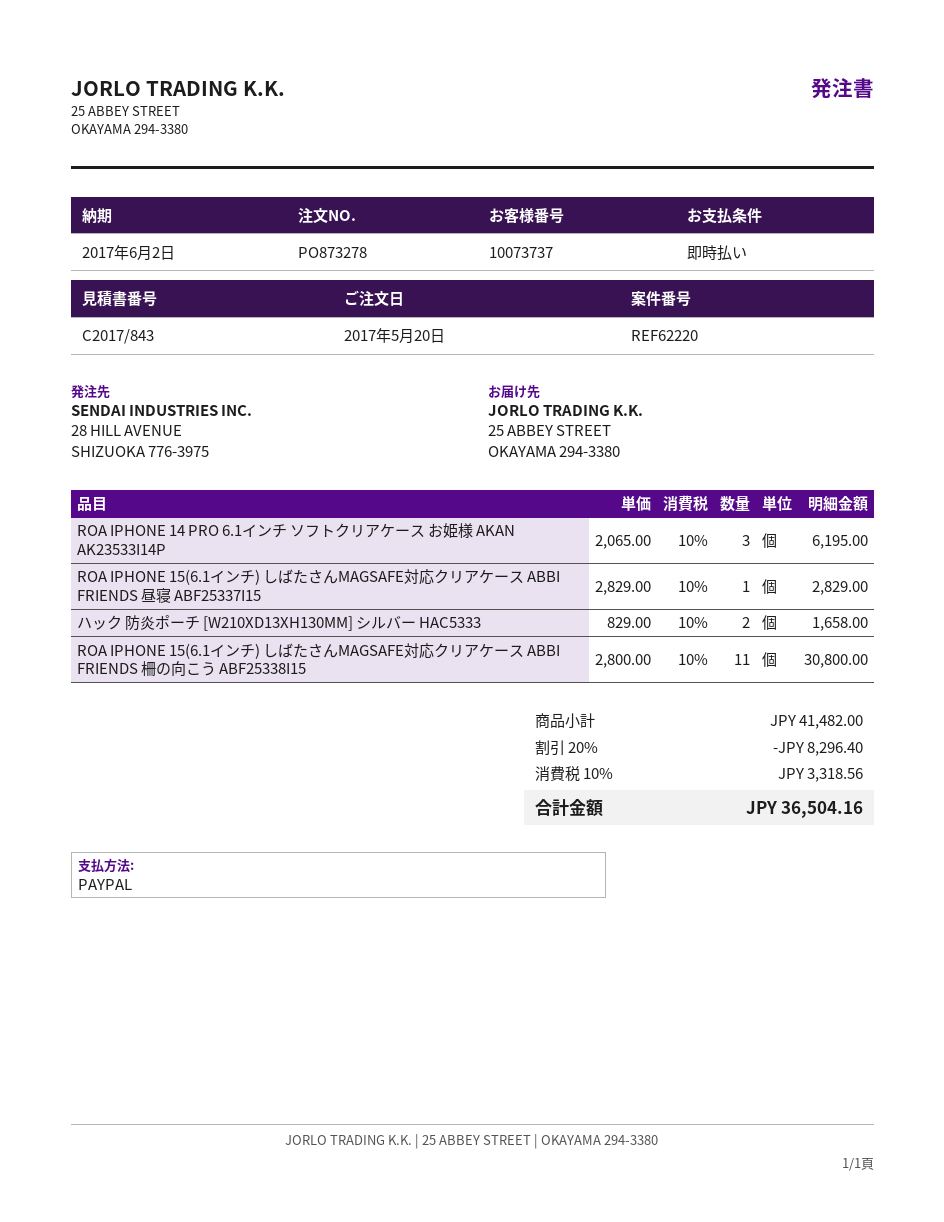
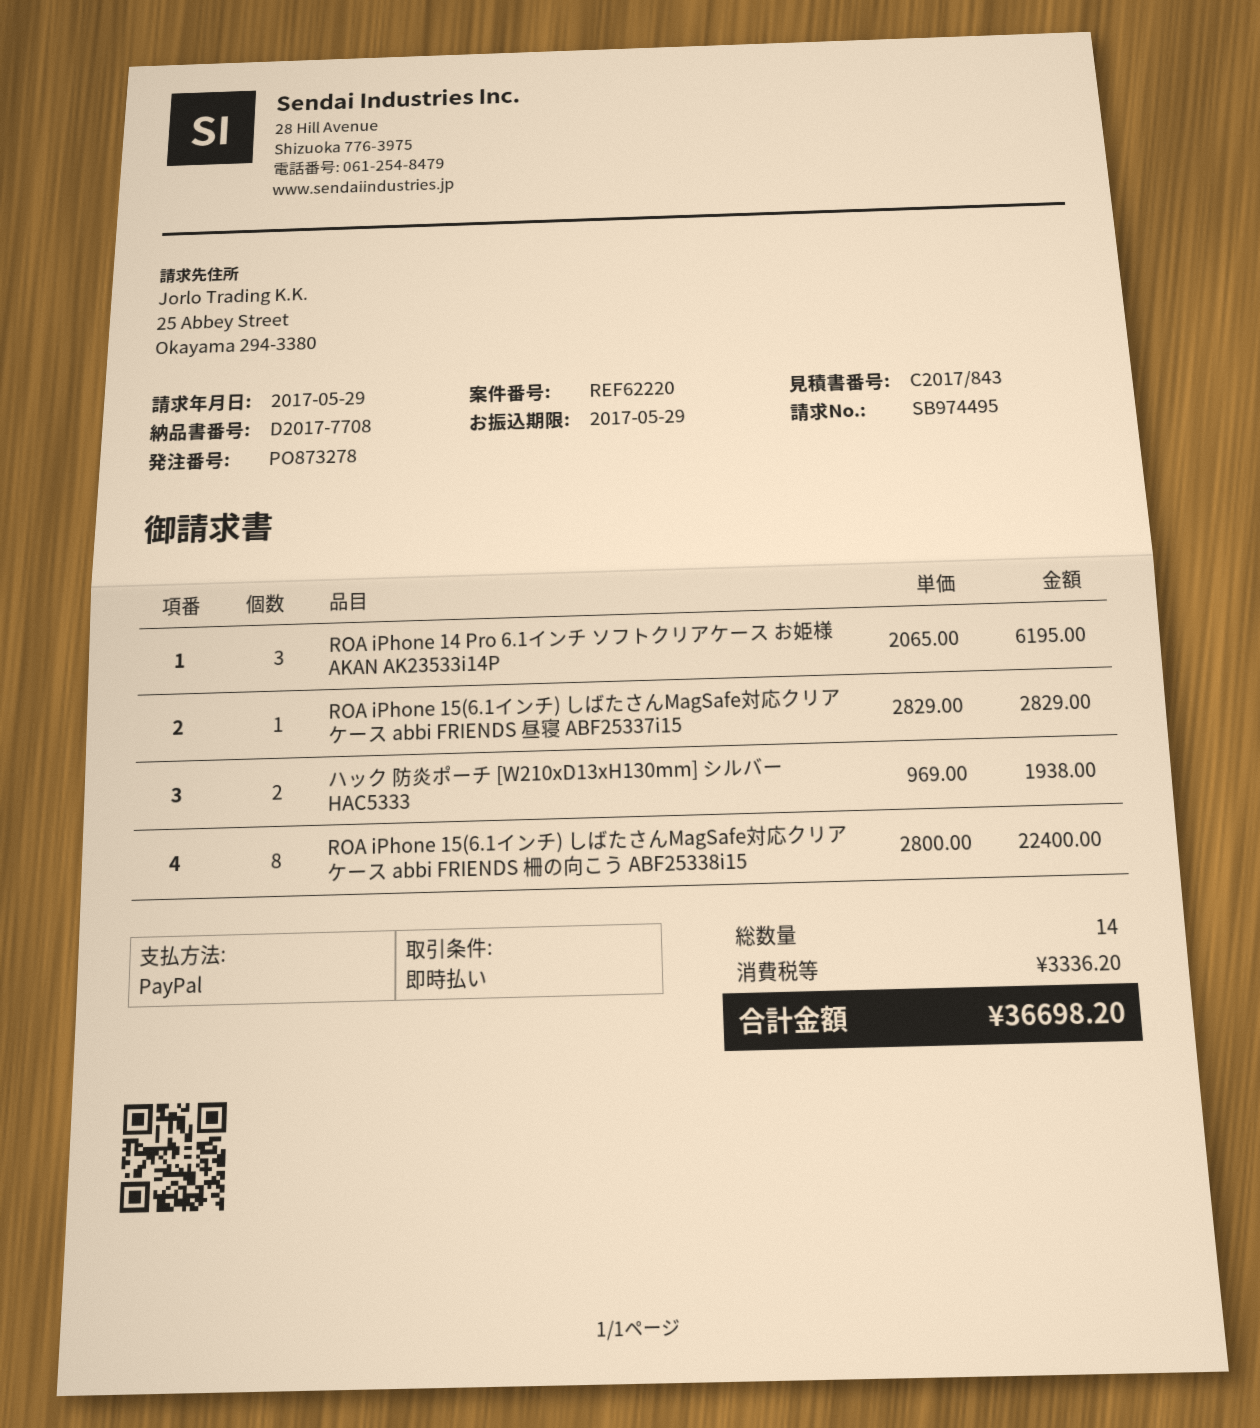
ハック 防炎ポーチ [W210XD13XH130MM] シルバー HAC5333: 2 x 829.00 = 1658.00 -> 2 x 969.00 = 1938.00
ROA IPHONE 15(6.1インチ) しばたさんMAGSAFE対応クリアケース ABBI FRIENDS 柵の向こう ABF25338I15: 11 x 2800.00 = 30800.00 -> 8 x 2800.00 = 22400.00
discount: 20% = 8296.40 -> none
tax: 3318.56 -> 3336.20
total: 36504.16 -> 36698.20

